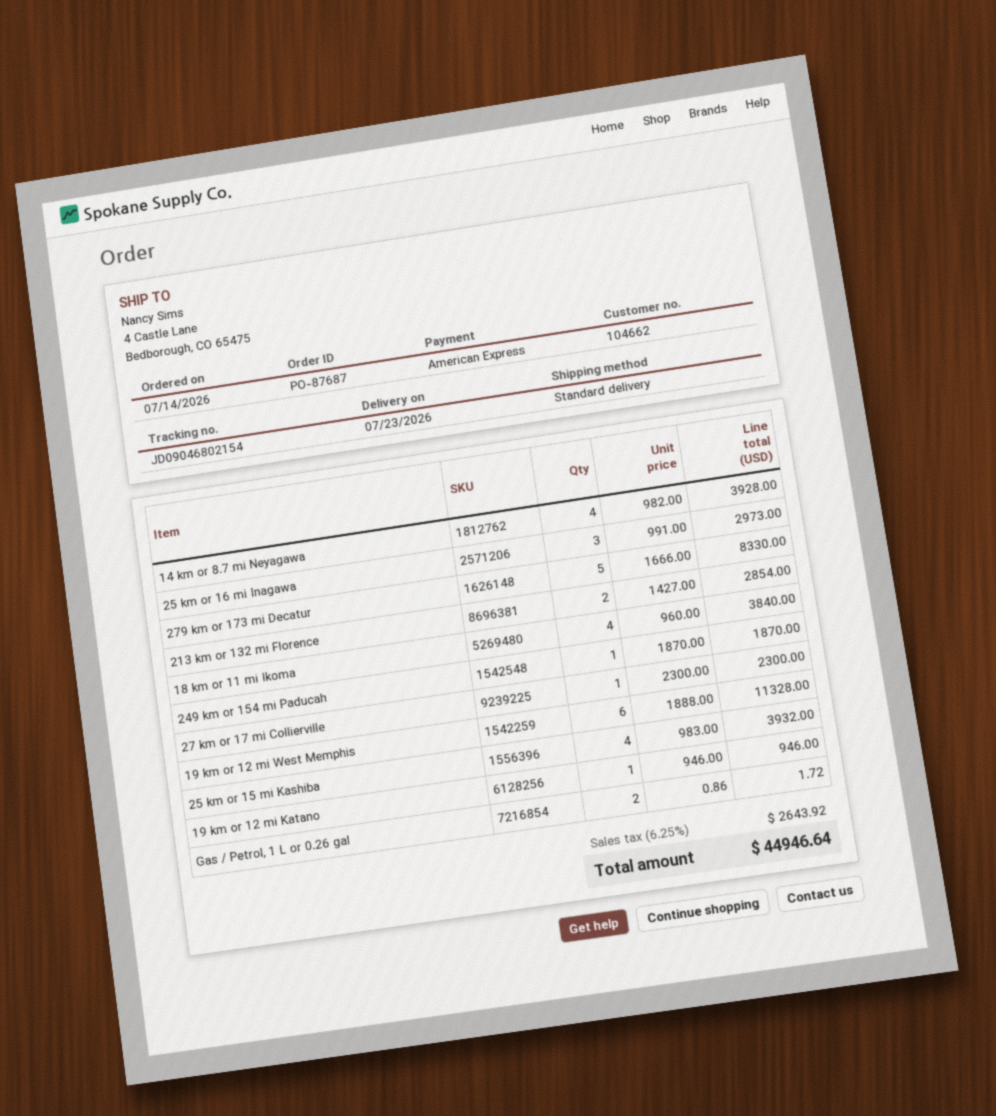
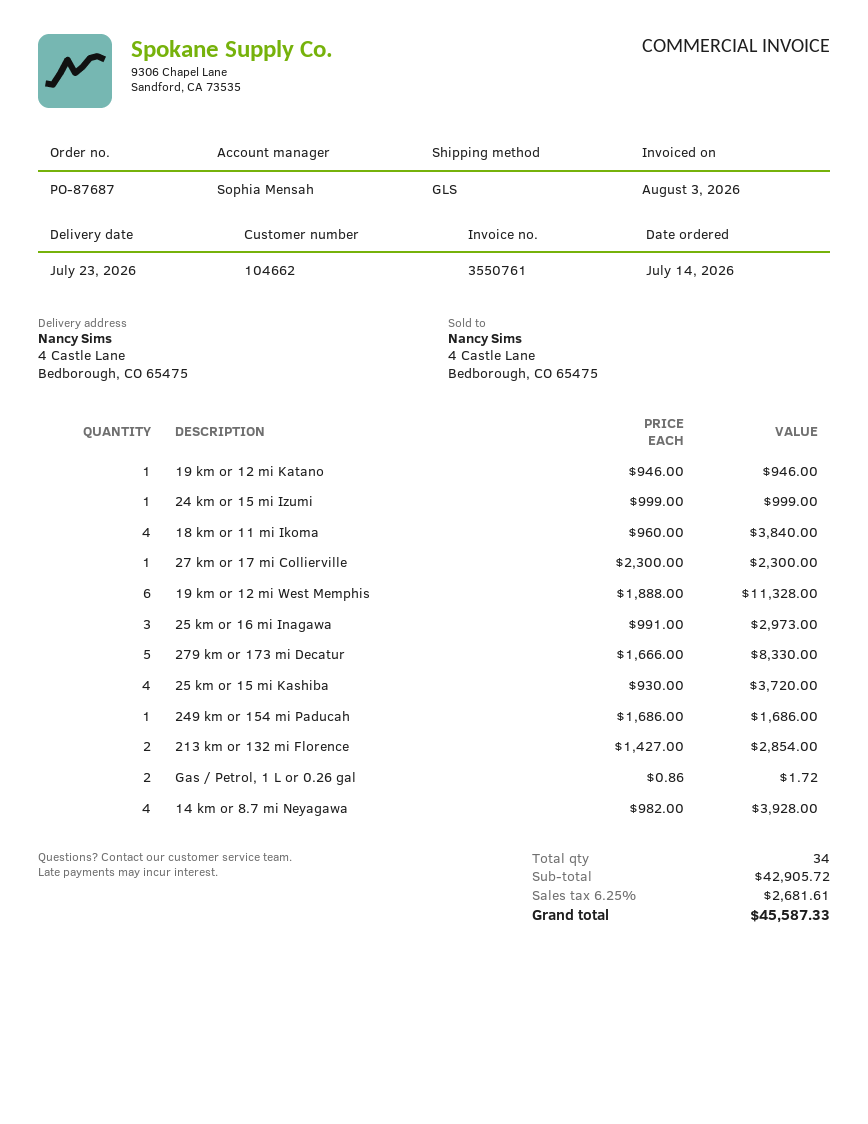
shipping method: standard -> GLS
249 km or 154 mi Paducah: 1 x 1870.00 = 1870.00 -> 1 x 1686.00 = 1686.00
25 km or 15 mi Kashiba: 4 x 983.00 = 3932.00 -> 4 x 930.00 = 3720.00
24 km or 15 mi Izumi: none -> 1 x 999.00 = 999.00
tax: 6.25% = 2643.92 -> 6.25% = 2681.61
total: 44946.64 -> 45587.33

